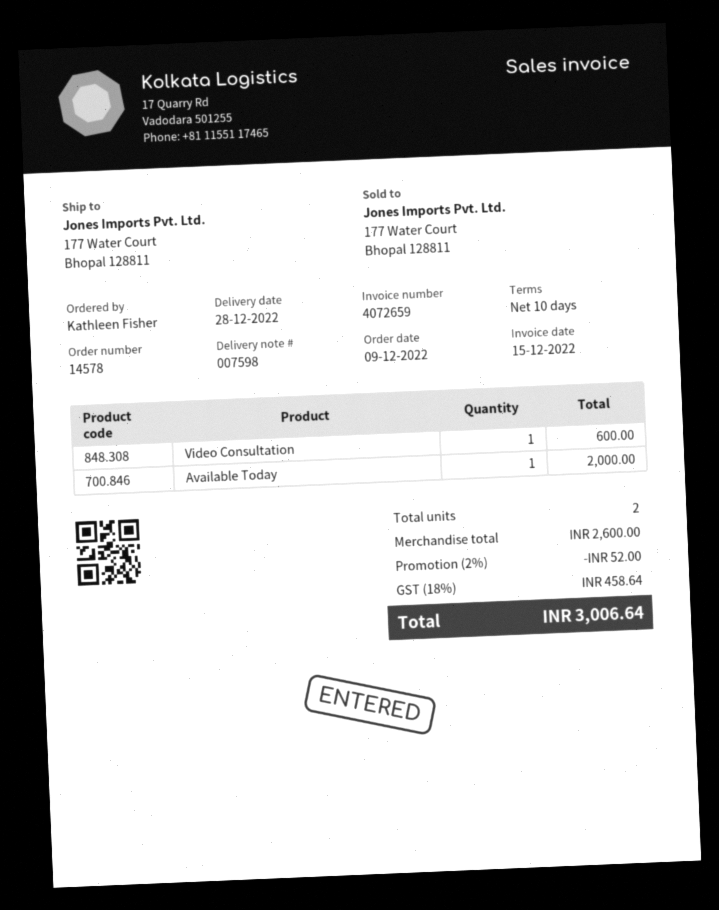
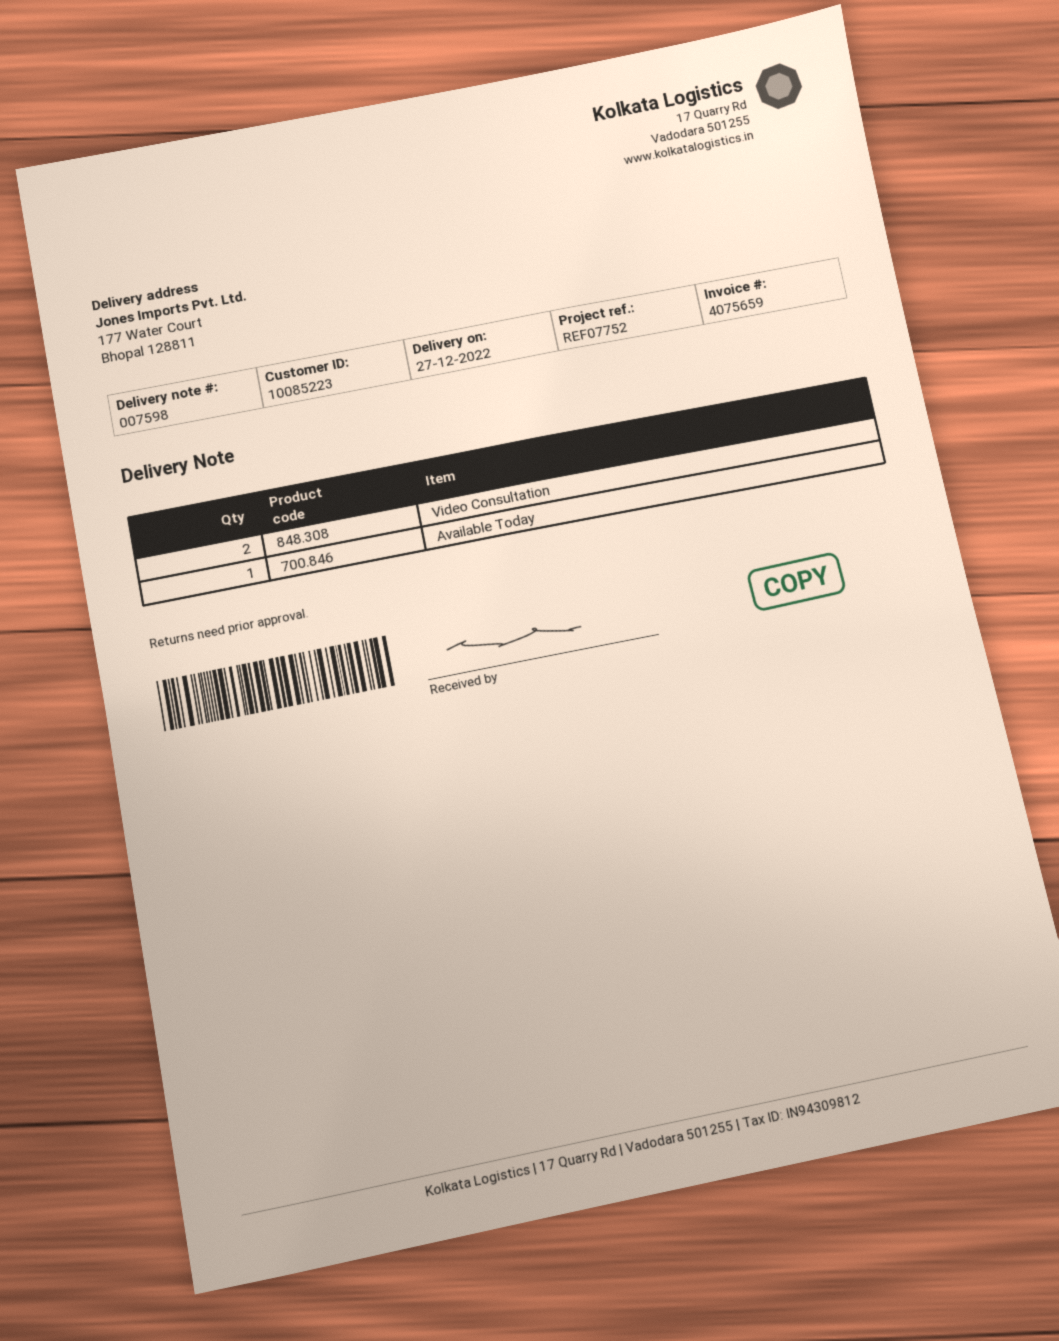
delivery date: 2022-12-28 -> 2022-12-27
invoice number: 4072659 -> 4075659
Video Consultation: 1 -> 2

